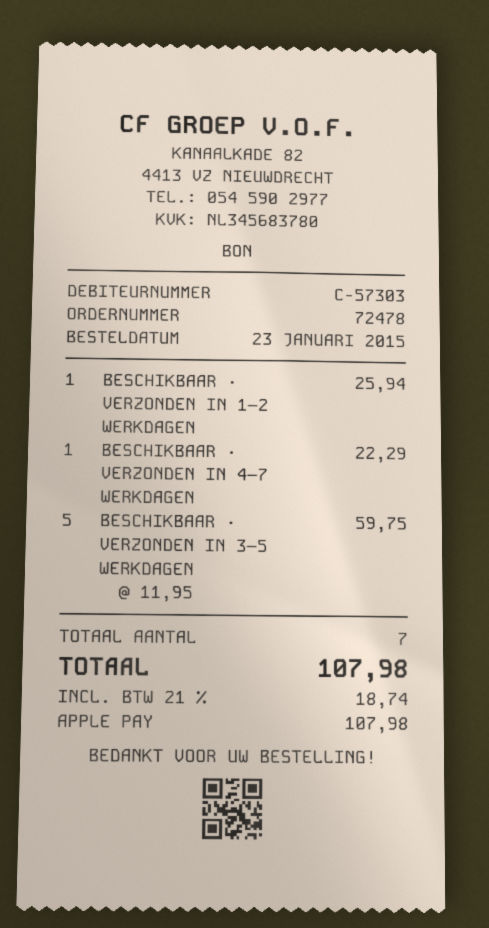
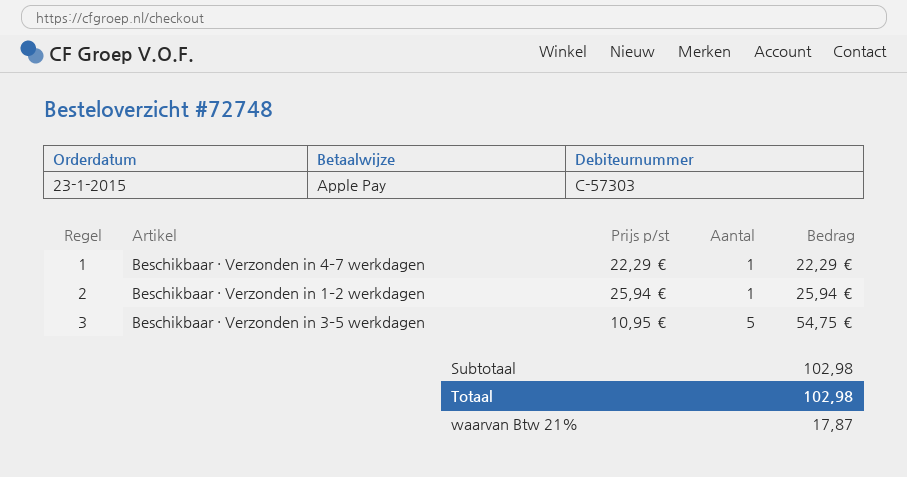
order number: 72478 -> 72748
BESCHIKBAAR · VERZONDEN IN 3–5 WERKDAGEN: 5 x 11.95 = 59.75 -> 5 x 10.95 = 54.75
tax: 21% = 18.74 -> 21% = 17.87
total: 107.98 -> 102.98

